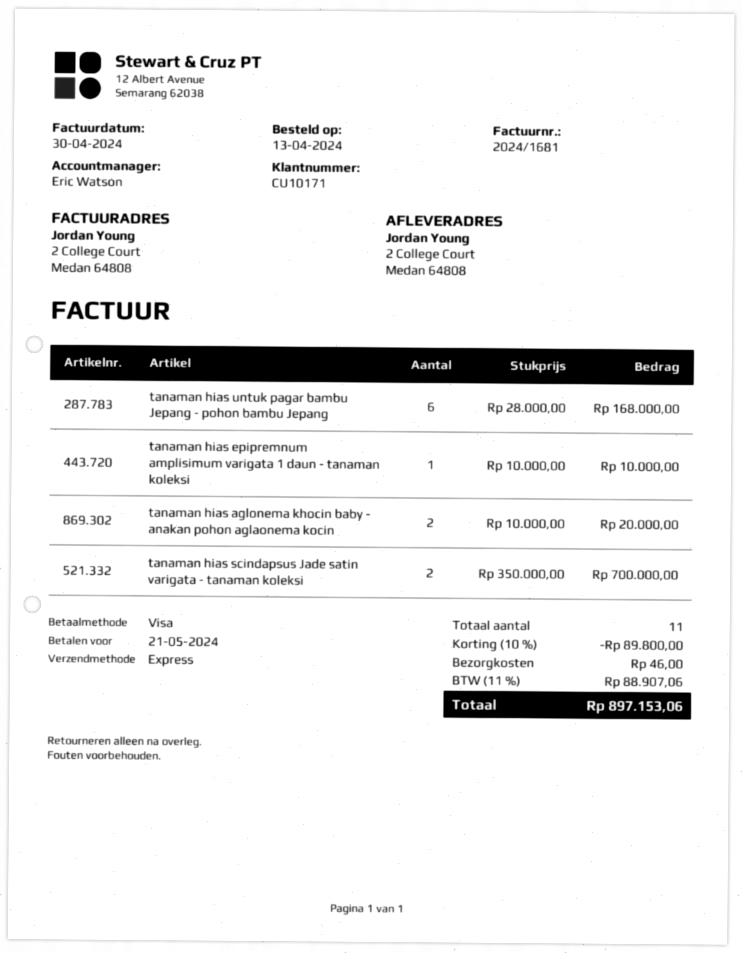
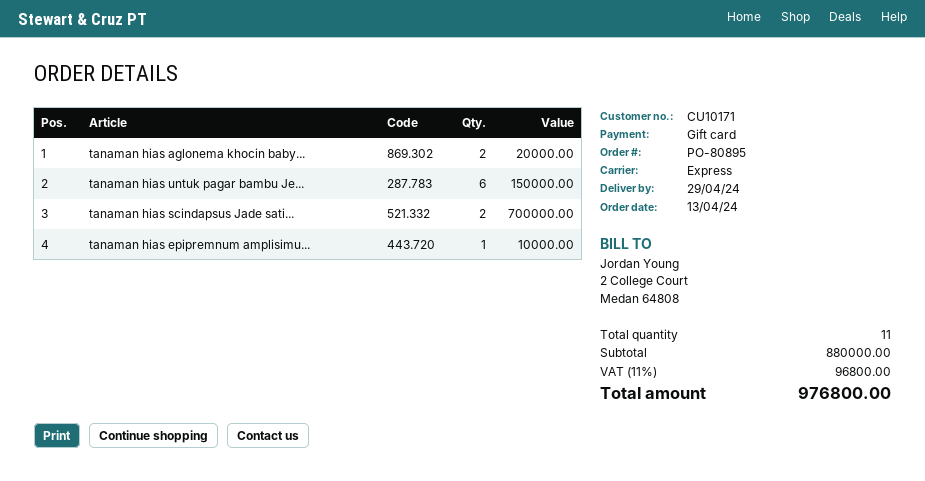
payment method: Visa -> gift card
tanaman hias untuk pagar bambu Jepang - pohon bambu Jepang: 6 for 168000.00 -> 6 for 150000.00
discount: 10% = 89800.00 -> none
shipping: 46.00 -> none
tax: 11% = 88907.06 -> 11% = 96800.00
total: 897153.06 -> 976800.00

